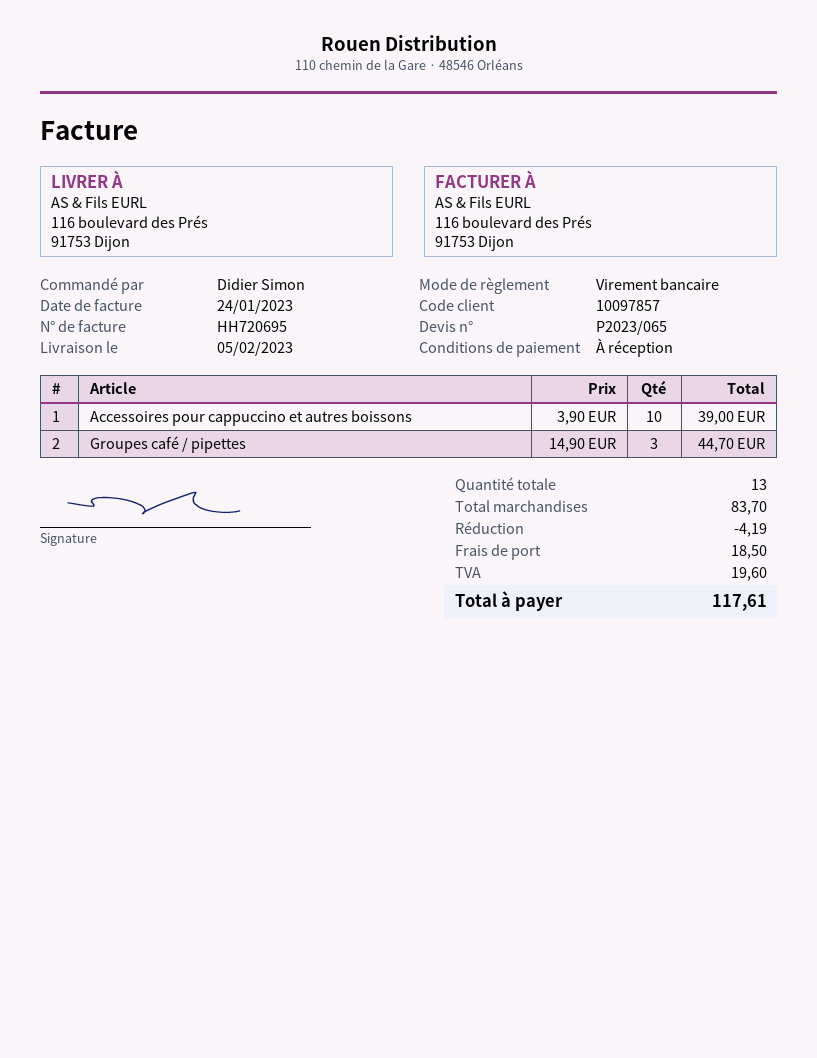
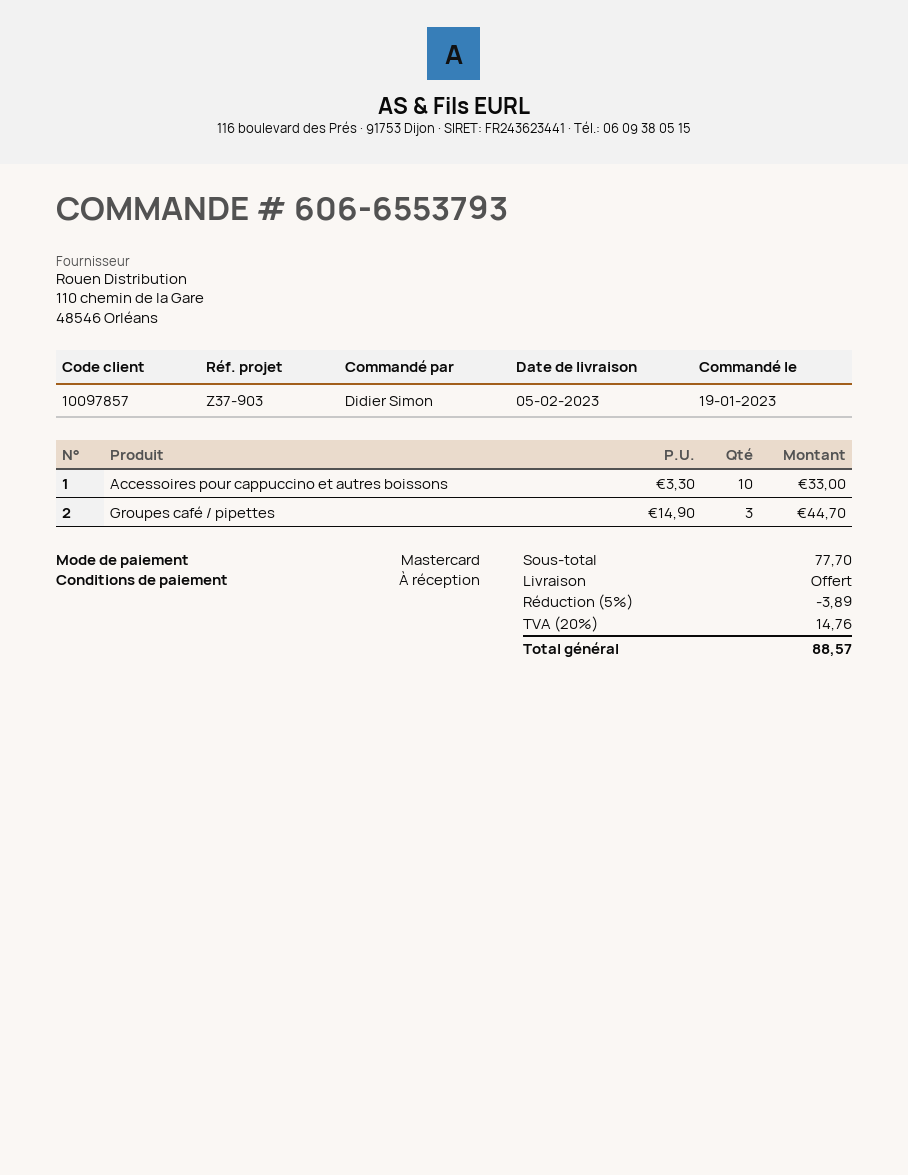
payment method: bank transfer -> Mastercard
Accessoires pour cappuccino et autres boissons: 10 x 3.90 = 39.00 -> 10 x 3.30 = 33.00
subtotal: 83.70 -> 77.70
discount: 4.19 -> 3.89
shipping: 18.50 -> 0.00
tax: 19.60 -> 14.76
total: 117.61 -> 88.57

